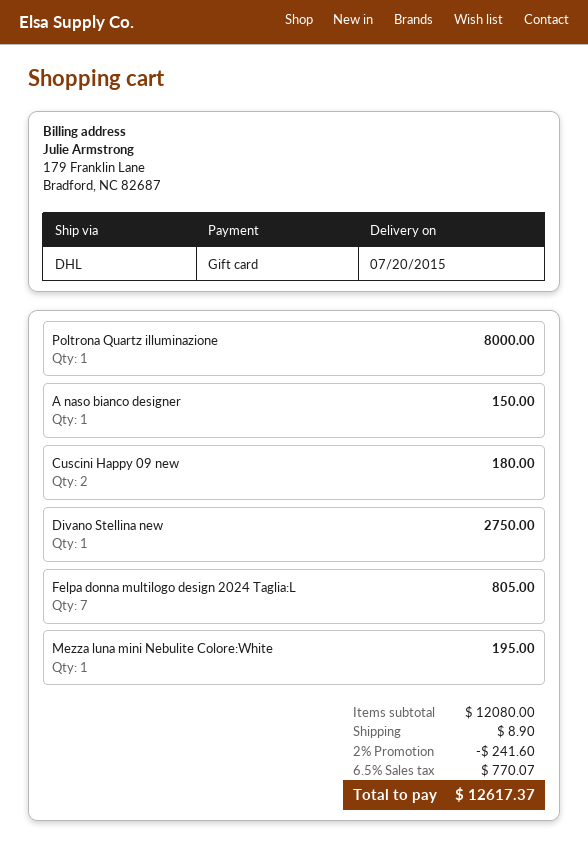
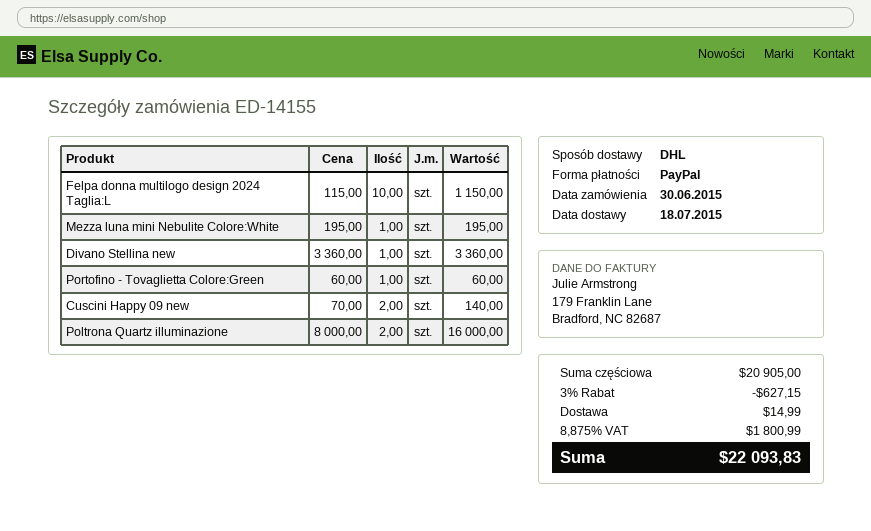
delivery date: 2015-07-20 -> 2015-07-18
payment method: gift card -> PayPal
Poltrona Quartz illuminazione: 1 for 8000.00 -> 2 for 16000.00
A naso bianco designer: 1 for 150.00 -> none
Cuscini Happy 09 new: 2 for 180.00 -> 2 for 140.00
Divano Stellina new: 1 for 2750.00 -> 1 for 3360.00
Felpa donna multilogo design 2024 Taglia:L: 7 for 805.00 -> 10 for 1150.00
Portofino - Tovaglietta Colore:Green: none -> 1 for 60.00
subtotal: 12080.00 -> 20905.00
discount: 2% = 241.60 -> 3% = 627.15
shipping: 8.90 -> 14.99
tax: 6.5% = 770.07 -> 8.875% = 1800.99
total: 12617.37 -> 22093.83

